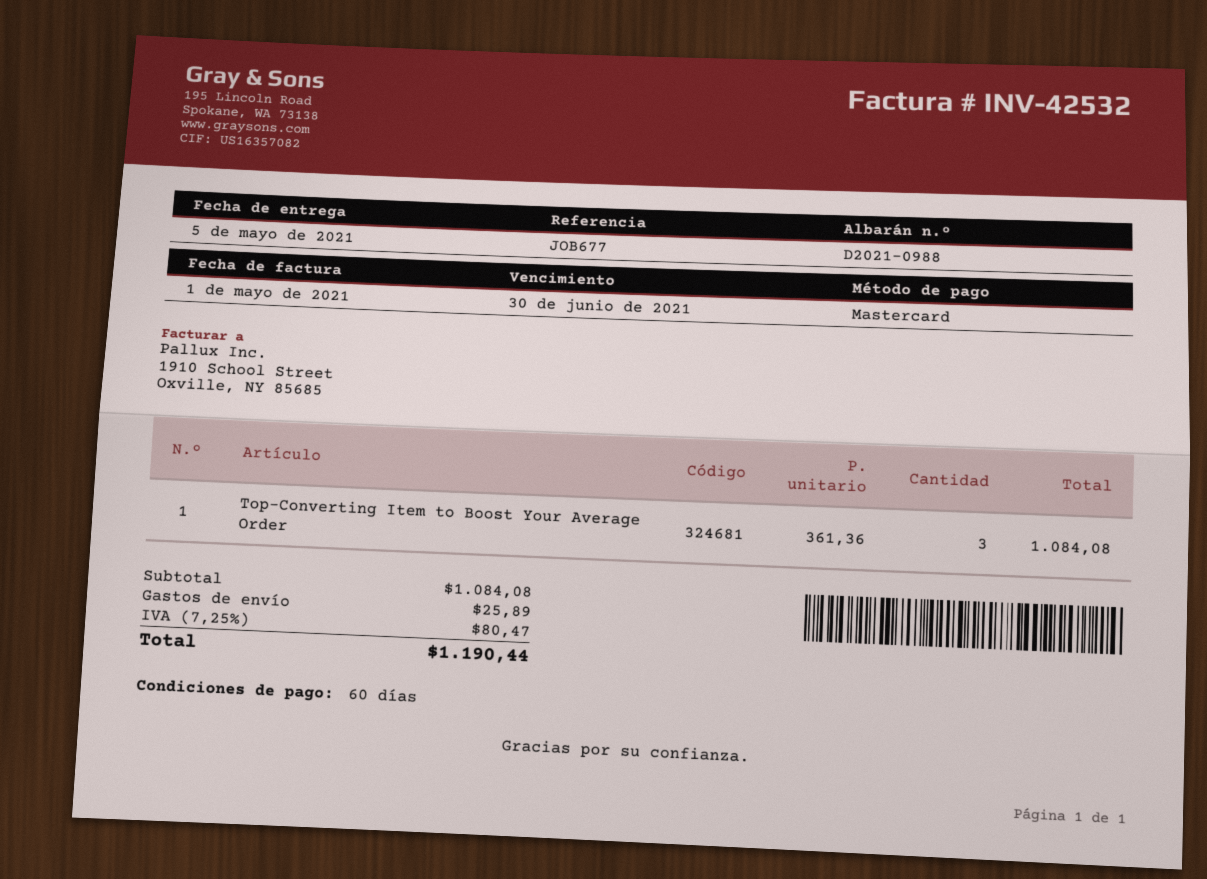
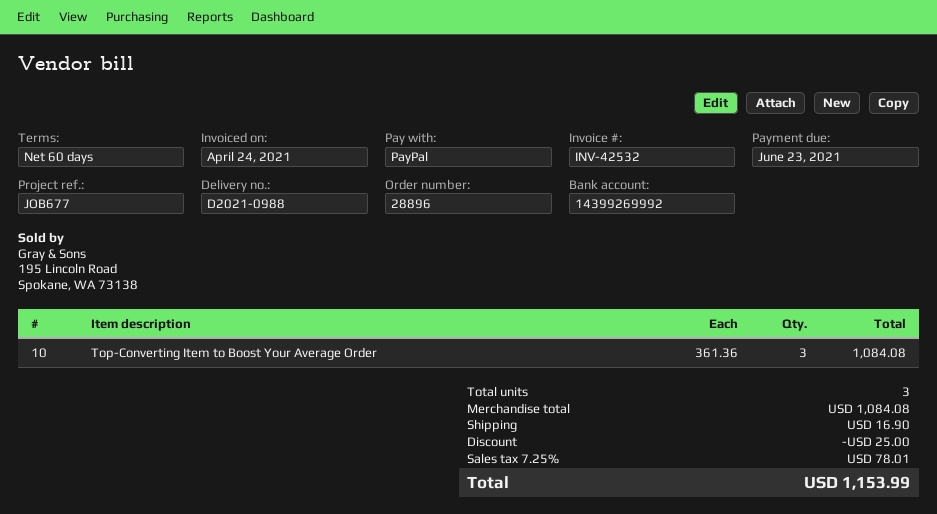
invoice date: 2021-05-01 -> 2021-04-24
due date: 2021-06-30 -> 2021-06-23
payment method: Mastercard -> PayPal
discount: none -> 25.00
shipping: 25.89 -> 16.90
tax: 7.25% = 80.47 -> 7.25% = 78.01
total: 1190.44 -> 1153.99

